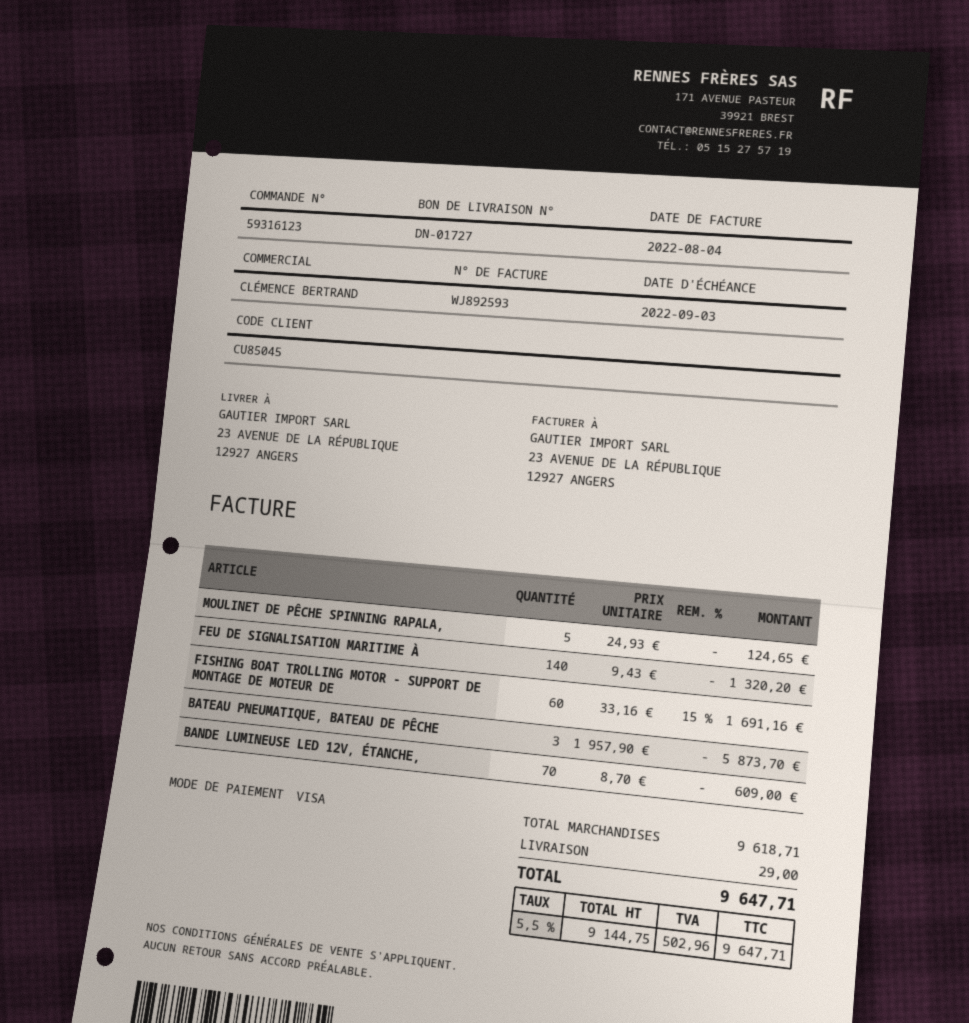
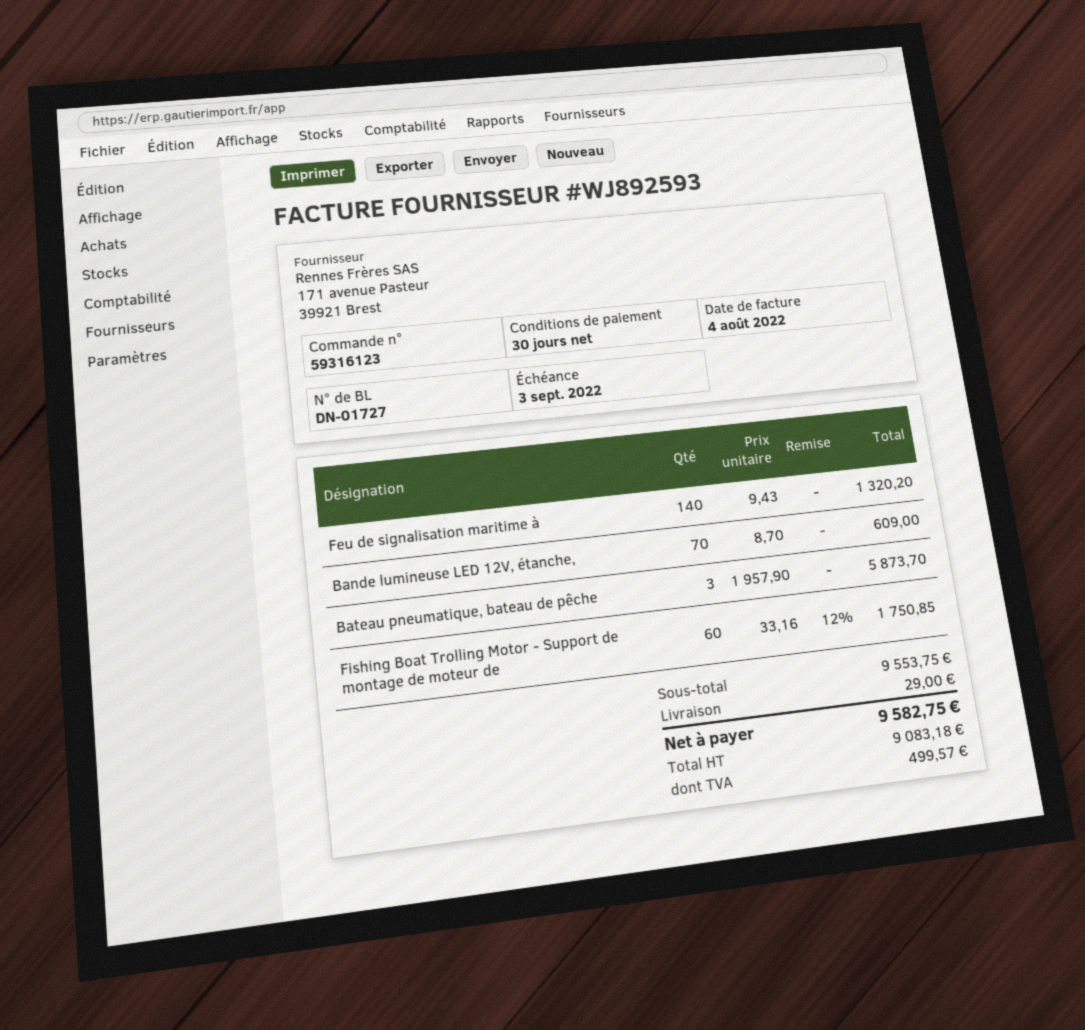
MOULINET DE PÊCHE SPINNING RAPALA,: 5 x 24.93 = 124.65 -> none
FISHING BOAT TROLLING MOTOR - SUPPORT DE MONTAGE DE MOTEUR DE: 60 x 33.16 - 15% = 1691.16 -> 60 x 33.16 - 12% = 1750.85
subtotal: 9618.71 -> 9553.75
net: 9144.75 -> 9083.18
tax: 502.96 -> 499.57
total: 9647.71 -> 9582.75

